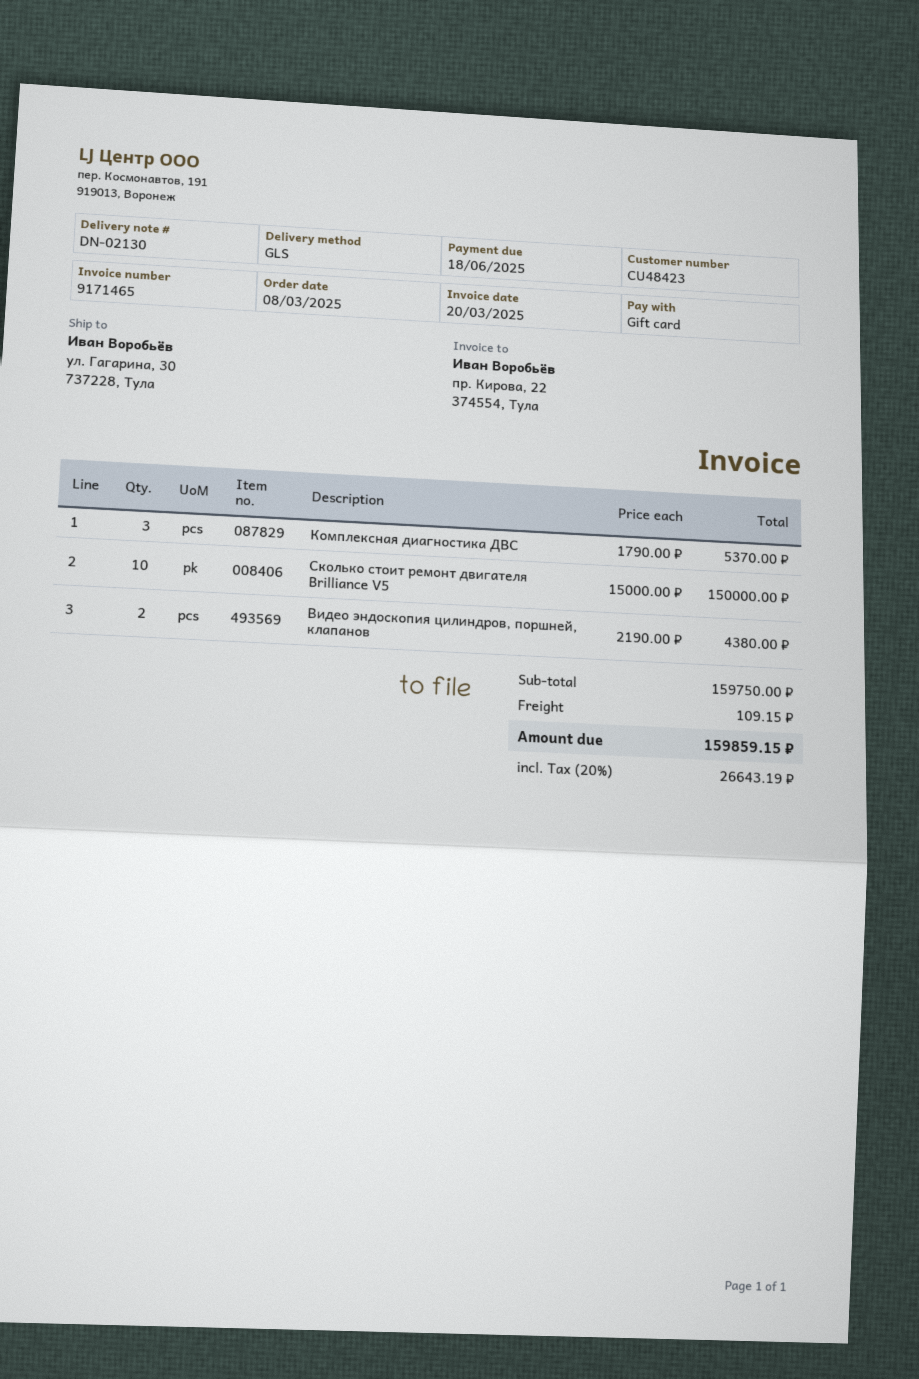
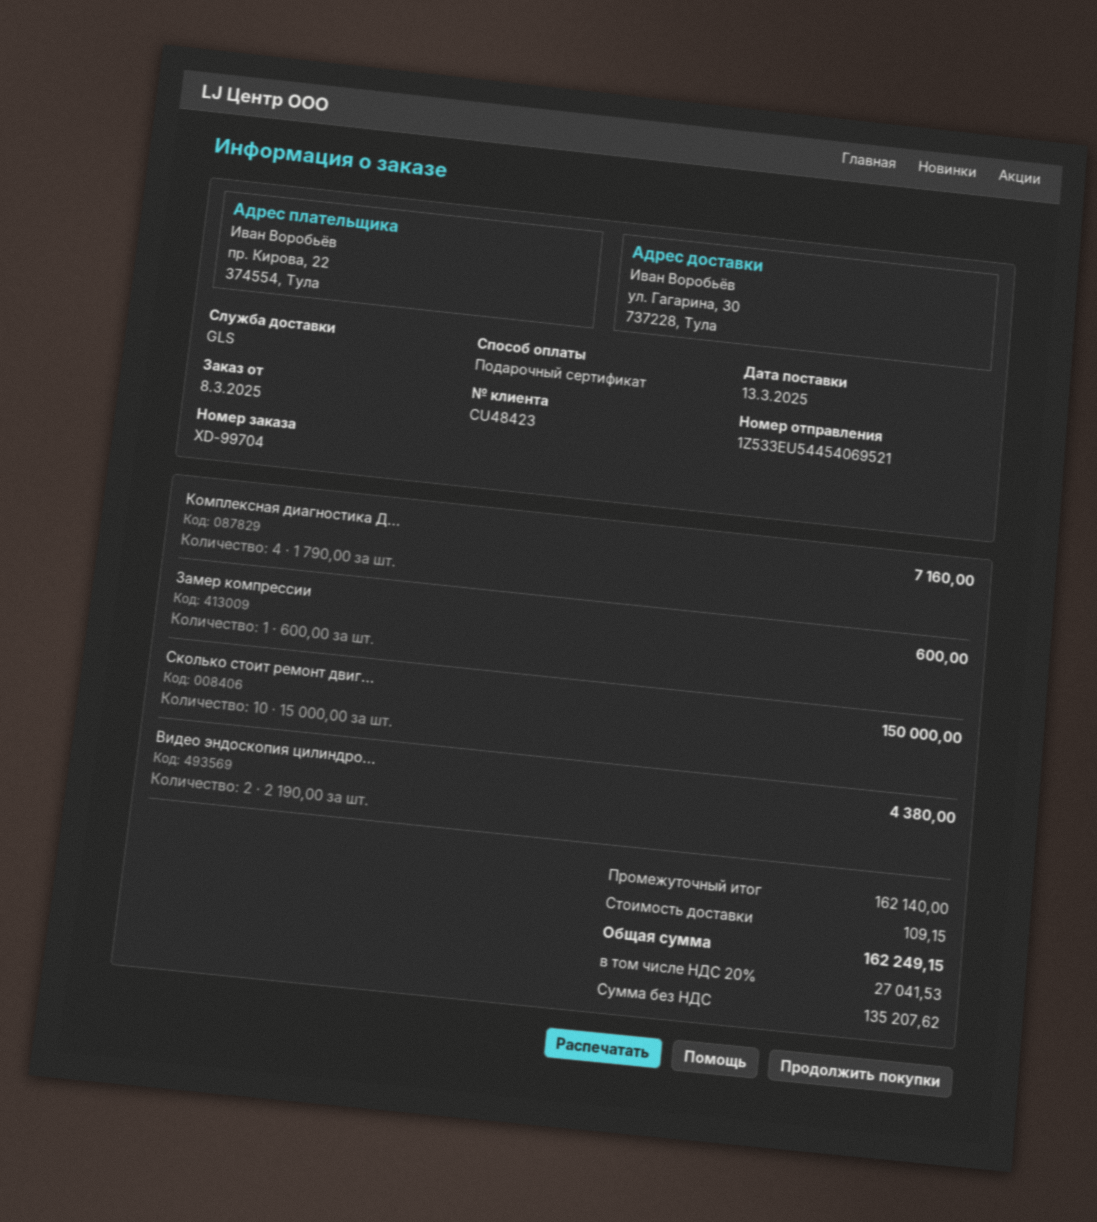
Комплексная диагностика ДВС: 3 x 1790.00 = 5370.00 -> 4 x 1790.00 = 7160.00
Замер компрессии: none -> 1 x 600.00 = 600.00
subtotal: 159750.00 -> 162140.00
tax: 20% = 26643.19 -> 20% = 27041.53
total: 159859.15 -> 162249.15

